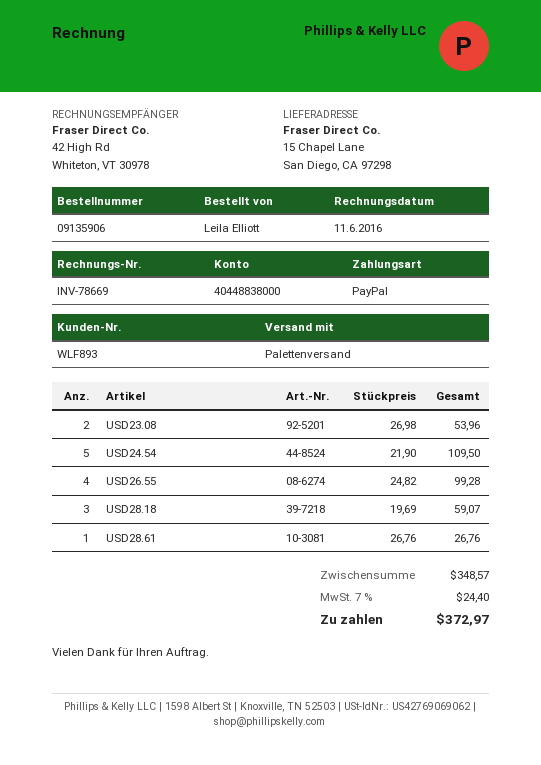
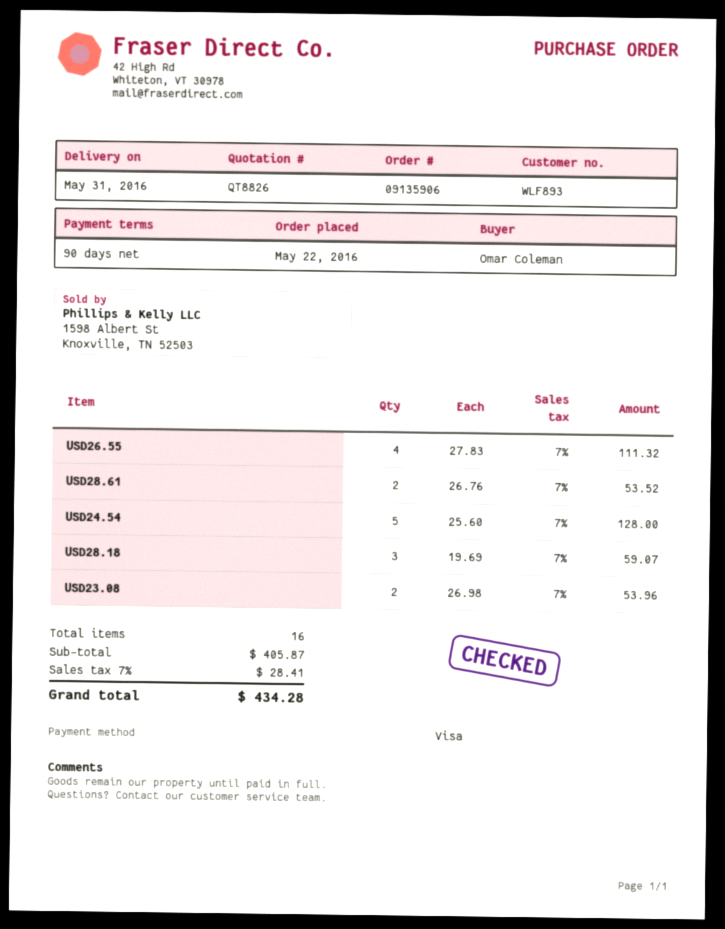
ordered by: Leila Elliott -> Omar Coleman
payment method: PayPal -> Visa
USD24.54: 5 x 21.90 = 109.50 -> 5 x 25.60 = 128.00
USD26.55: 4 x 24.82 = 99.28 -> 4 x 27.83 = 111.32
USD28.61: 1 x 26.76 = 26.76 -> 2 x 26.76 = 53.52
subtotal: 348.57 -> 405.87
tax: 7% = 24.40 -> 7% = 28.41
total: 372.97 -> 434.28

